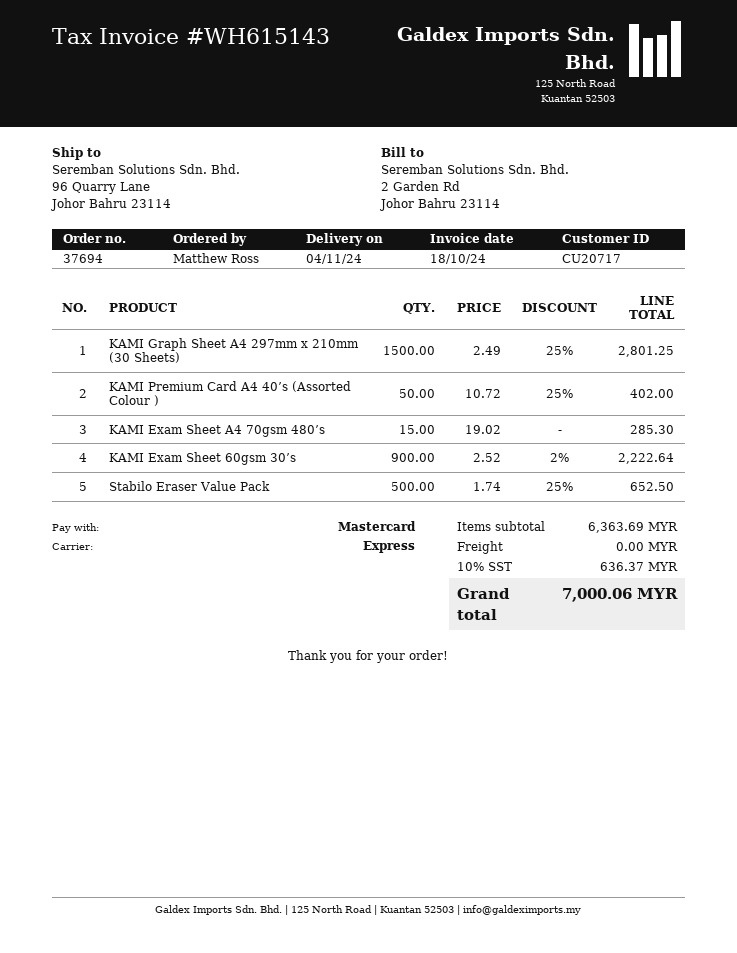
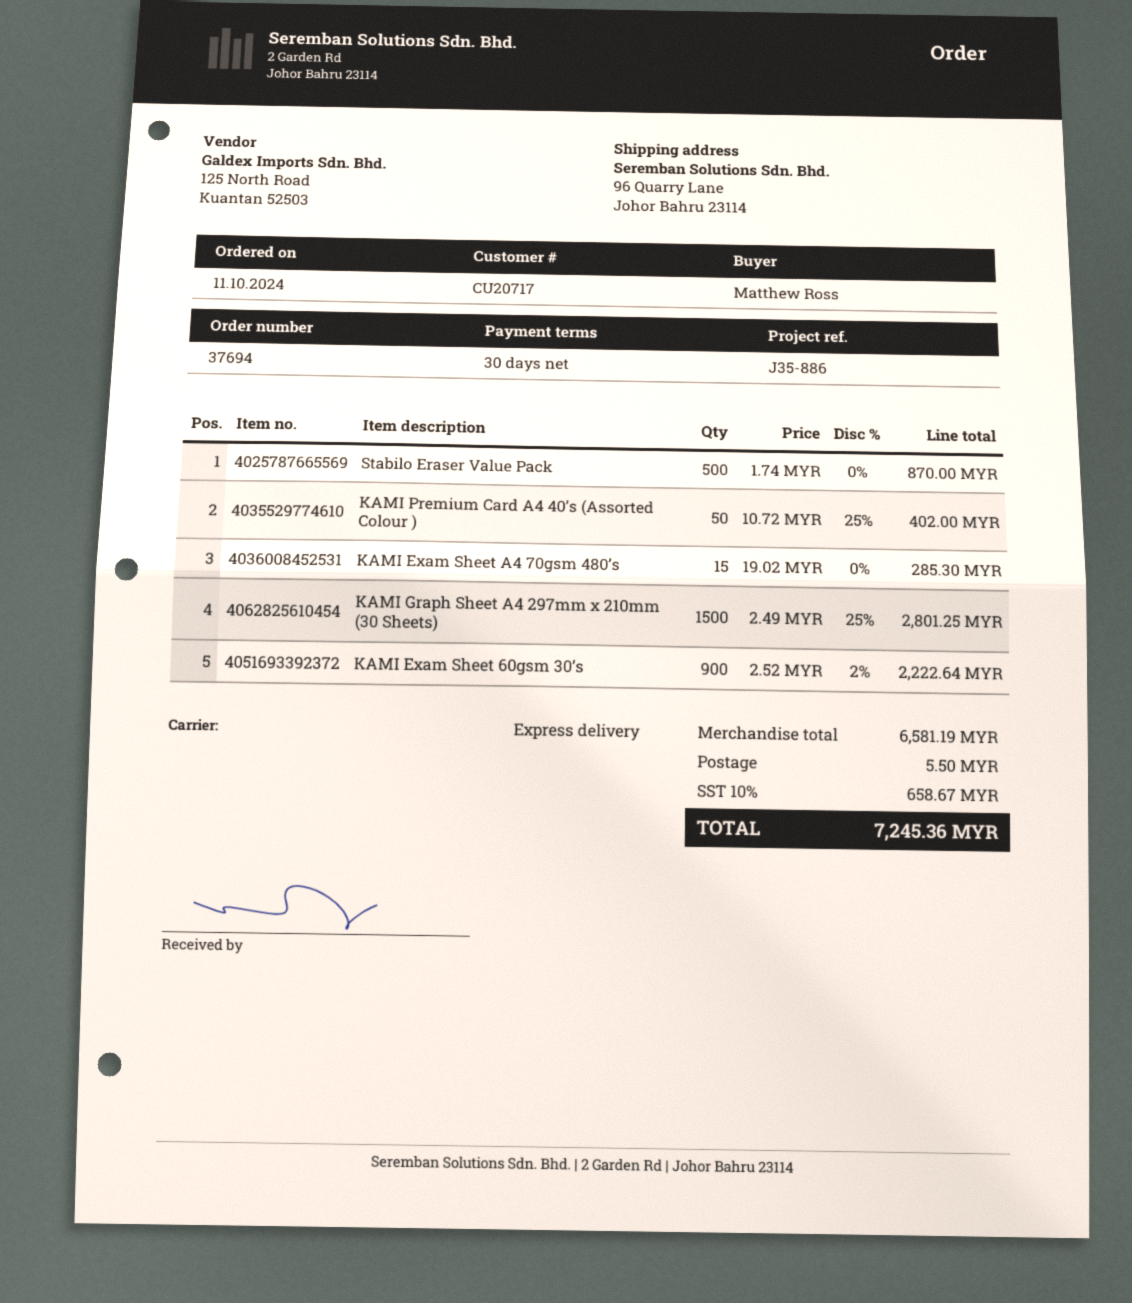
Stabilo Eraser Value Pack: 500 x 1.74 - 25% = 652.50 -> 500 x 1.74 = 870.00
subtotal: 6363.69 -> 6581.19
shipping: 0.00 -> 5.50
tax: 10% = 636.37 -> 10% = 658.67
total: 7000.06 -> 7245.36

